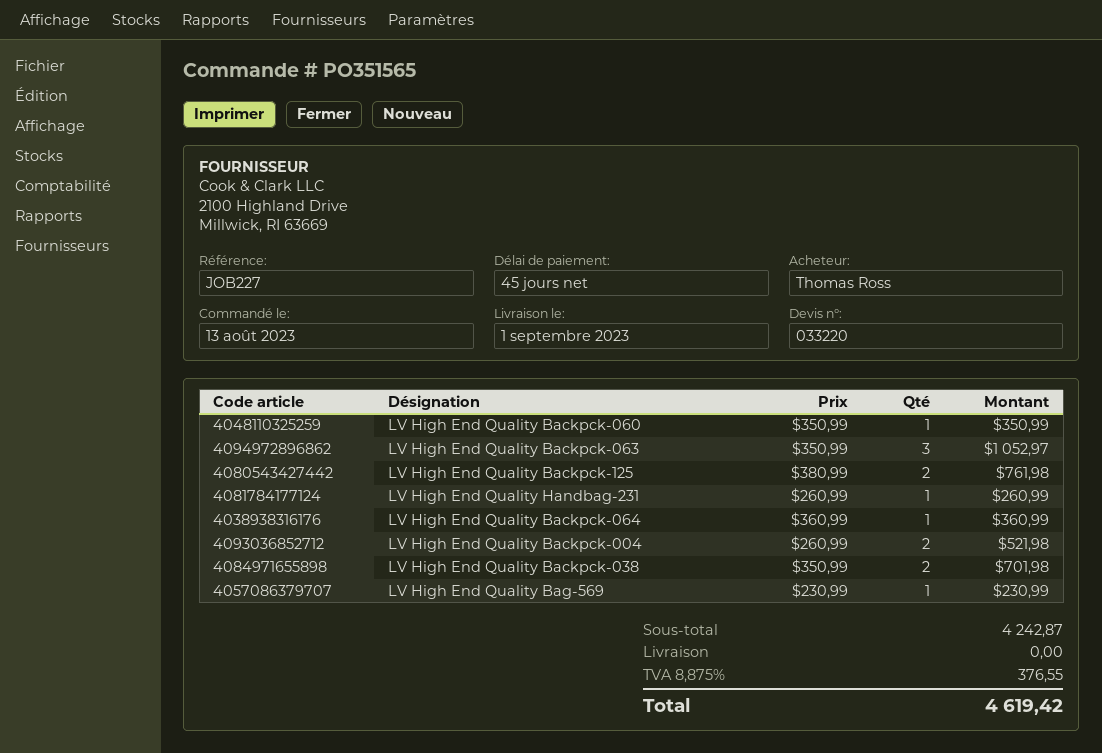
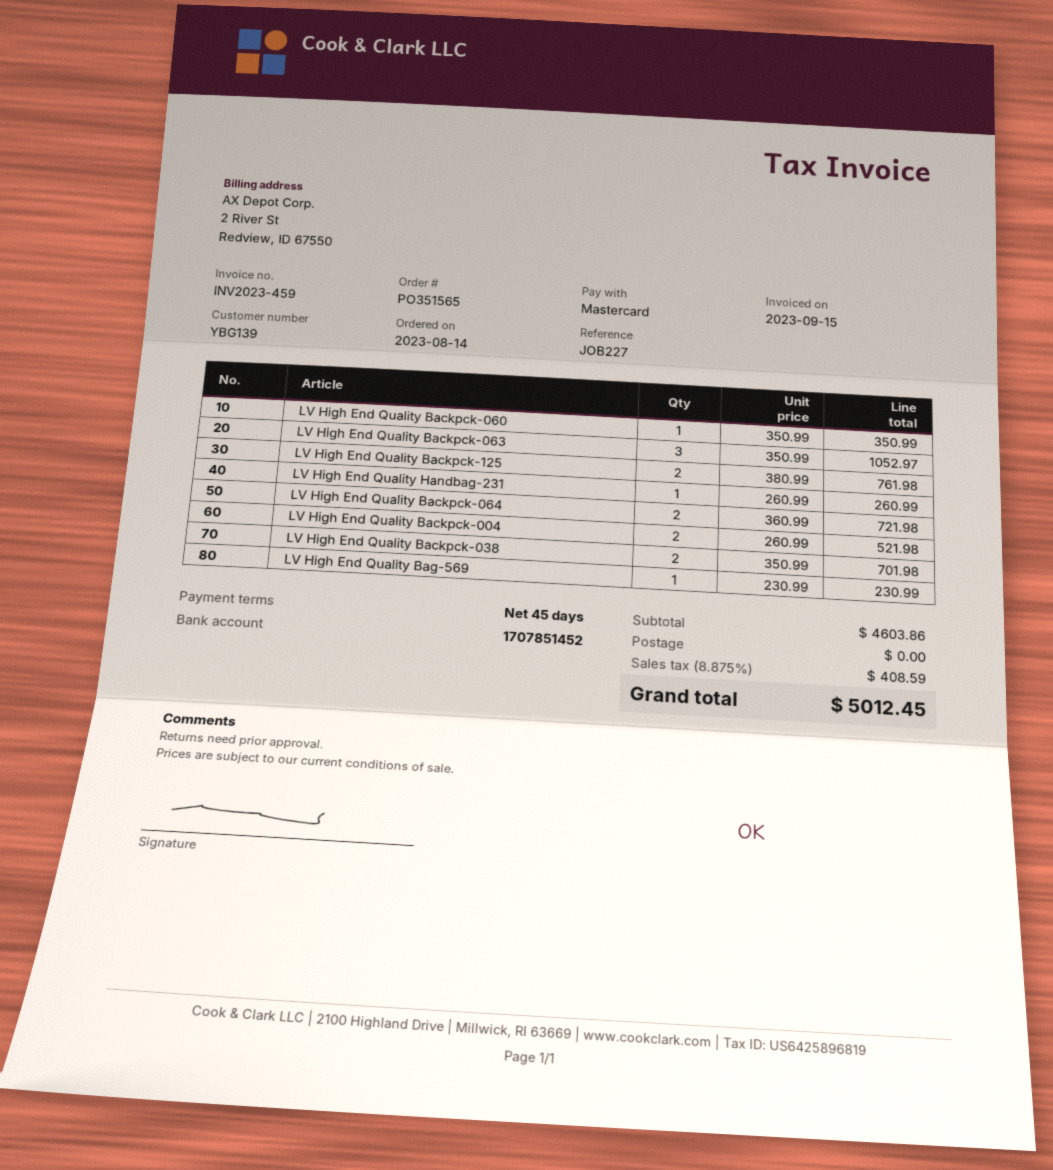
order date: 2023-08-13 -> 2023-08-14
LV High End Quality Backpck-064: 1 x 360.99 = 360.99 -> 2 x 360.99 = 721.98
subtotal: 4242.87 -> 4603.86
tax: 8.875% = 376.55 -> 8.875% = 408.59
total: 4619.42 -> 5012.45

